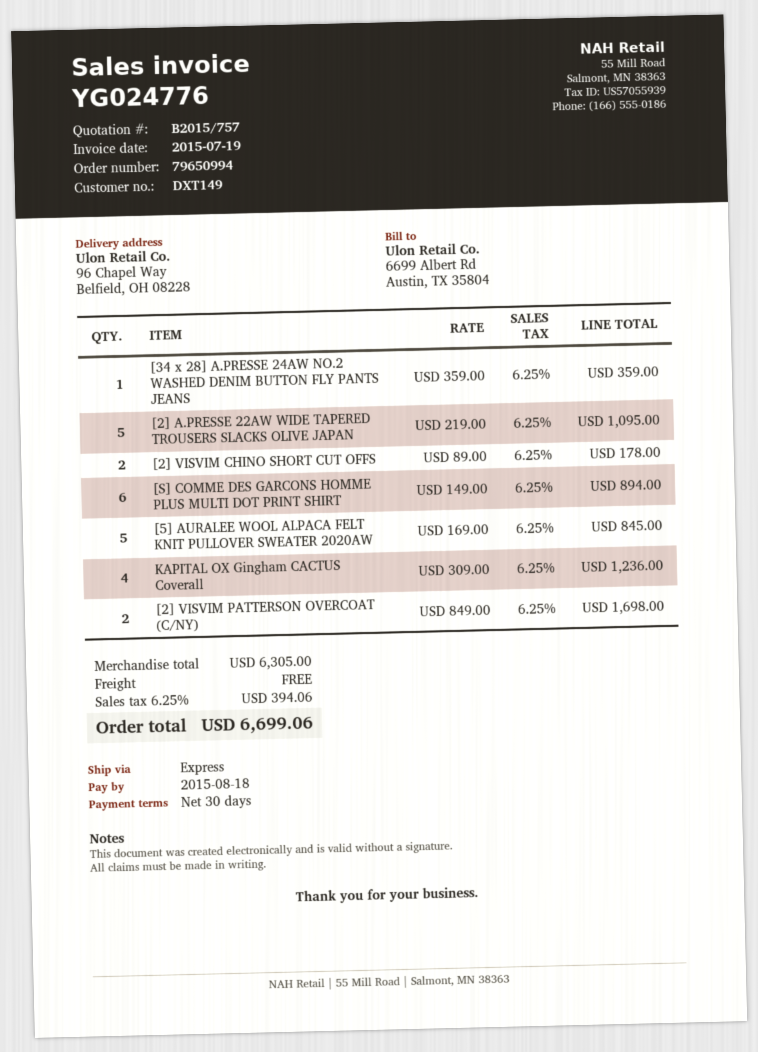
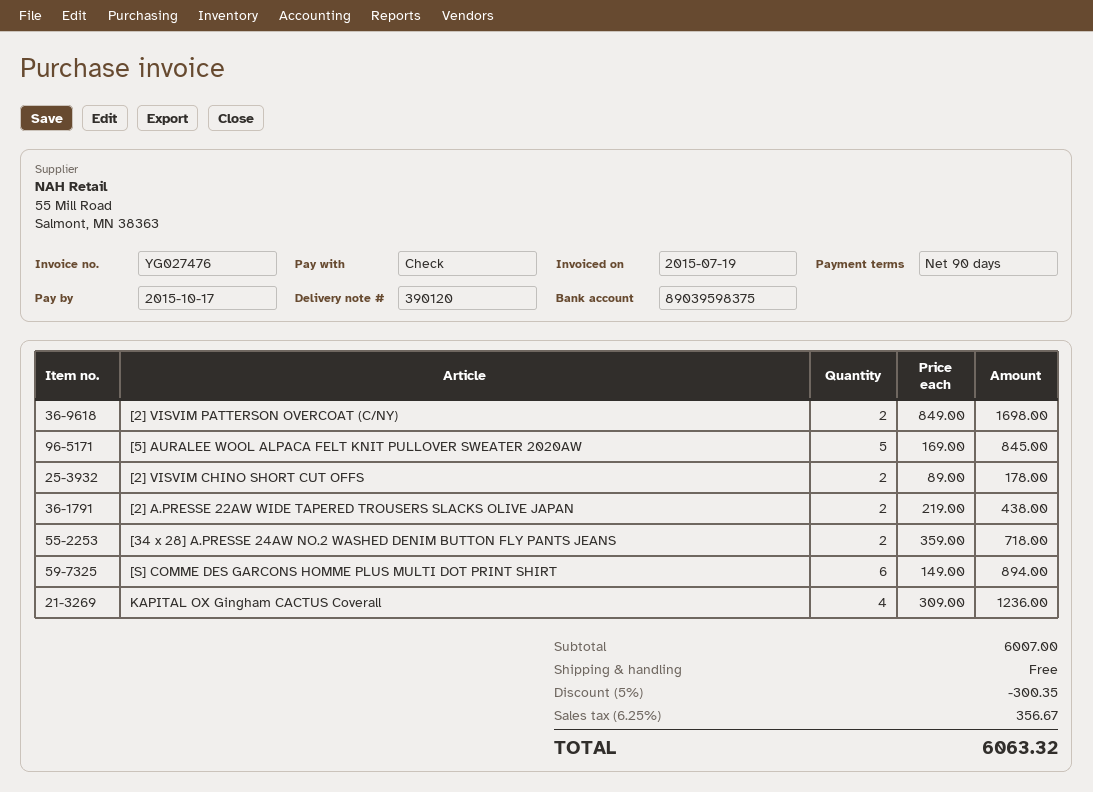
invoice number: YG024776 -> YG027476
payment terms: 30 days -> 90 days
due date: 2015-08-18 -> 2015-10-17
[34 x 28] A.PRESSE 24AW NO.2 WASHED DENIM BUTTON FLY PANTS JEANS: 1 x 359.00 = 359.00 -> 2 x 359.00 = 718.00
[2] A.PRESSE 22AW WIDE TAPERED TROUSERS SLACKS OLIVE JAPAN: 5 x 219.00 = 1095.00 -> 2 x 219.00 = 438.00
subtotal: 6305.00 -> 6007.00
discount: none -> 5% = 300.35
tax: 6.25% = 394.06 -> 6.25% = 356.67
total: 6699.06 -> 6063.32

